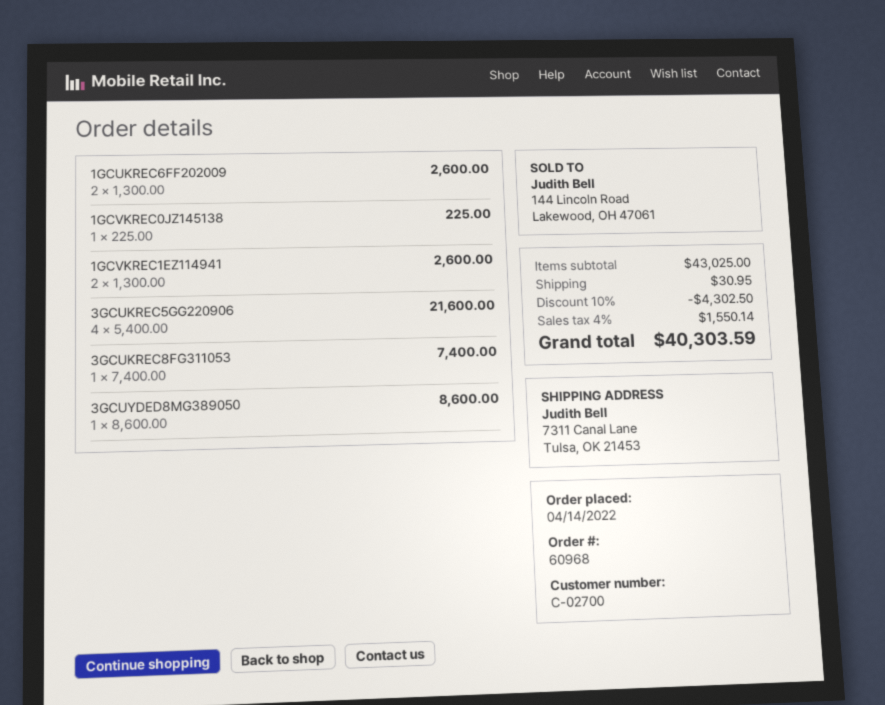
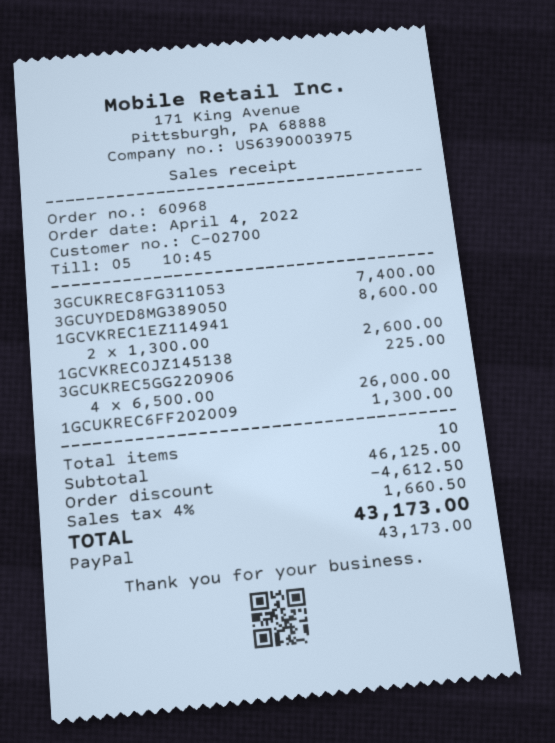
order date: 2022-04-14 -> 2022-04-04
1GCUKREC6FF202009: 2 x 1300.00 = 2600.00 -> 1 x 1300.00 = 1300.00
3GCUKREC5GG220906: 4 x 5400.00 = 21600.00 -> 4 x 6500.00 = 26000.00
subtotal: 43025.00 -> 46125.00
discount: 4302.50 -> 4612.50
shipping: 30.95 -> none
tax: 4% = 1550.14 -> 4% = 1660.50
total: 40303.59 -> 43173.00

